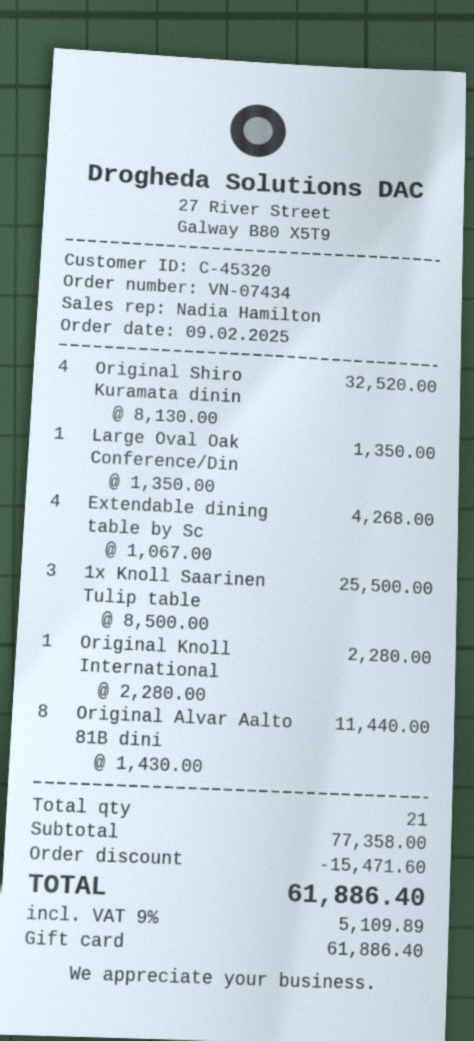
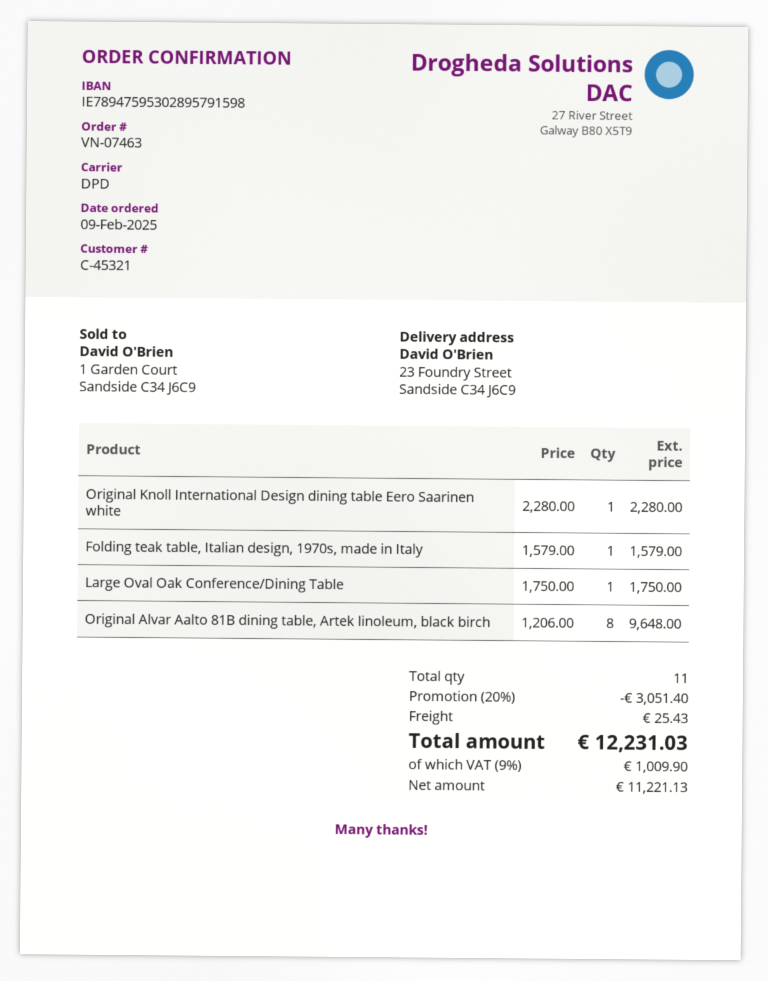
order number: VN-07434 -> VN-07463
customer number: C-45320 -> C-45321
Original Shiro Kuramata dinin: 4 x 8130.00 = 32520.00 -> none
Large Oval Oak Conference/Din: 1 x 1350.00 = 1350.00 -> 1 x 1750.00 = 1750.00
Extendable dining table by Sc: 4 x 1067.00 = 4268.00 -> none
1x Knoll Saarinen Tulip table: 3 x 8500.00 = 25500.00 -> none
Original Alvar Aalto 81B dini: 8 x 1430.00 = 11440.00 -> 8 x 1206.00 = 9648.00
Folding teak table, Italian design, 1970s, made in Italy: none -> 1 x 1579.00 = 1579.00
total quantity: 21 -> 11
discount: 15471.60 -> 3051.40
shipping: none -> 25.43
tax: 9% = 5109.89 -> 9% = 1009.90
total: 61886.40 -> 12231.03

